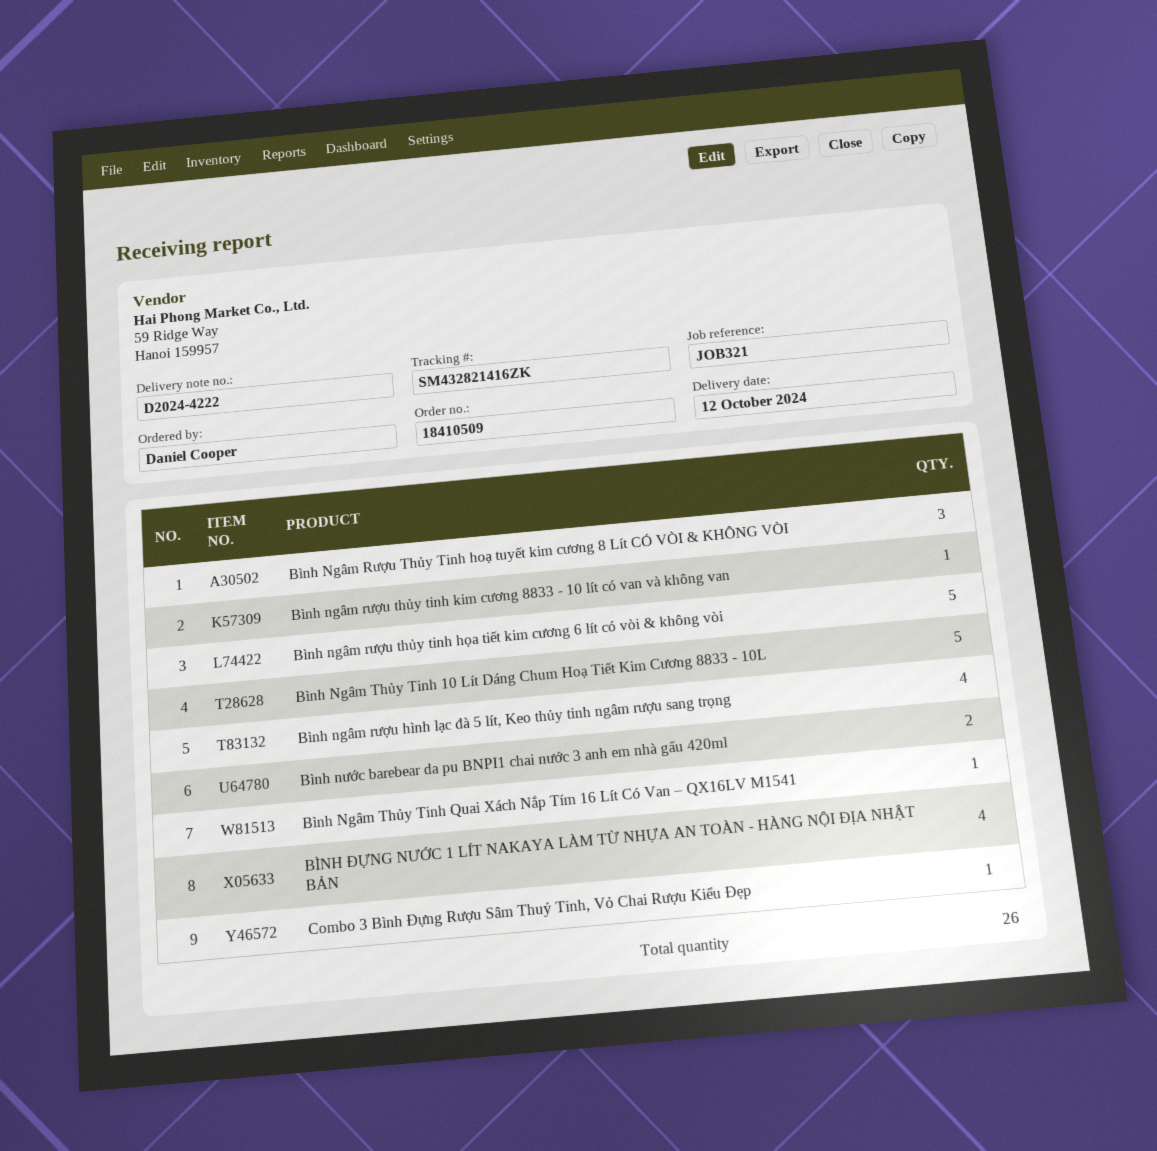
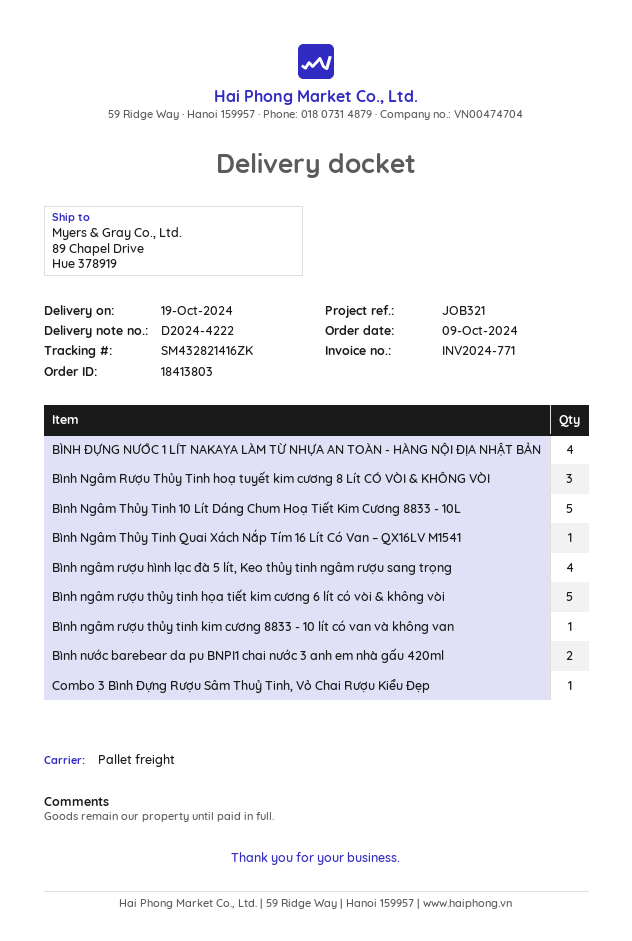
order number: 18410509 -> 18413803
delivery date: 2024-10-12 -> 2024-10-19

